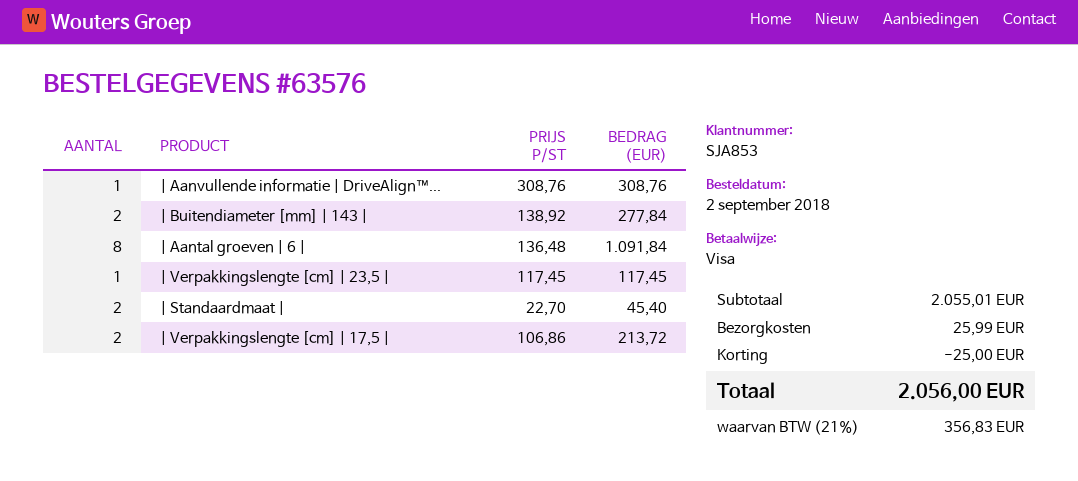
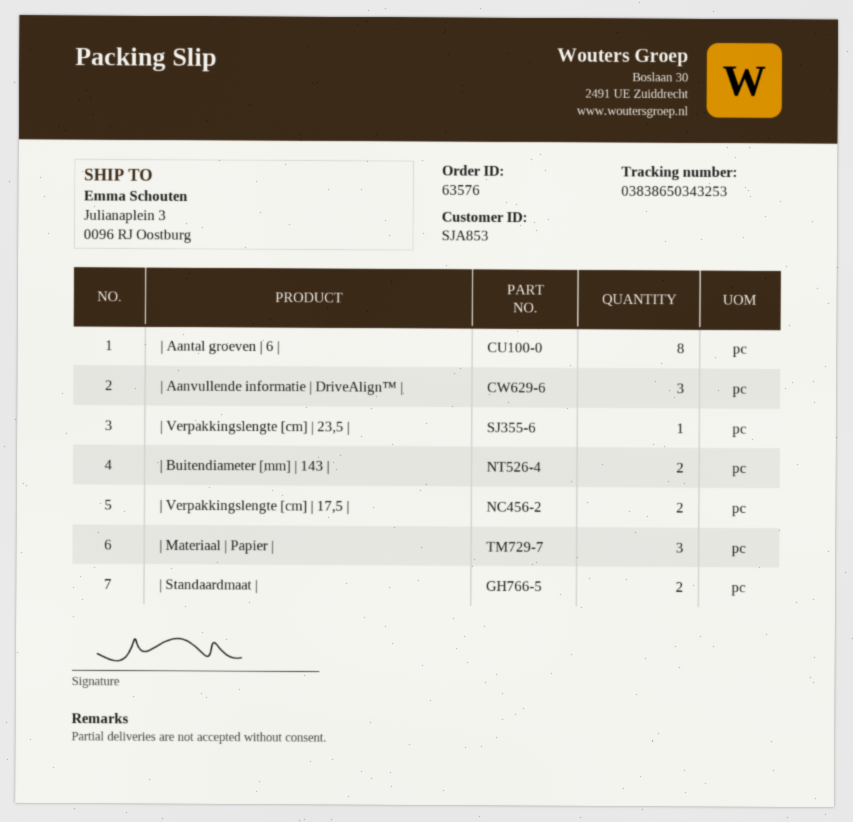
| Aanvullende informatie | DriveAlign™...: 1 -> 3
| Materiaal | Papier |: none -> 3

